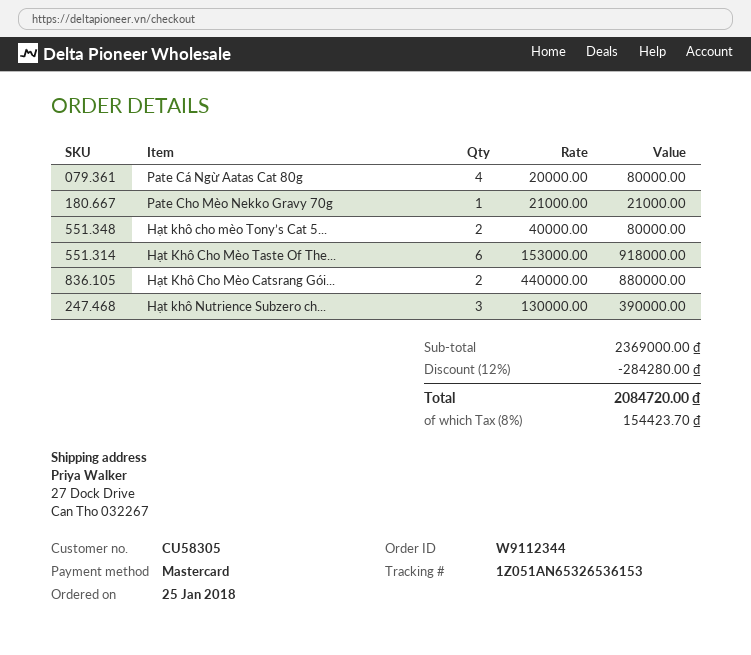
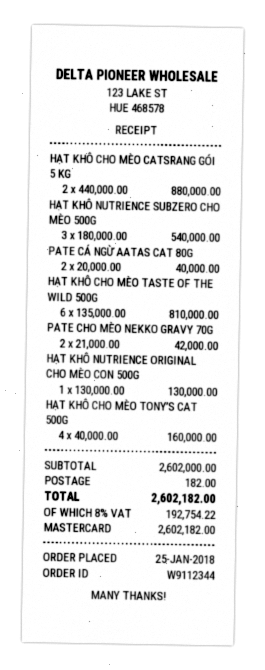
Pate Cá Ngừ Aatas Cat 80g: 4 x 20000.00 = 80000.00 -> 2 x 20000.00 = 40000.00
Pate Cho Mèo Nekko Gravy 70g: 1 x 21000.00 = 21000.00 -> 2 x 21000.00 = 42000.00
Hạt khô cho mèo Tony’s Cat 5...: 2 x 40000.00 = 80000.00 -> 4 x 40000.00 = 160000.00
Hạt Khô Cho Mèo Taste Of The...: 6 x 153000.00 = 918000.00 -> 6 x 135000.00 = 810000.00
Hạt khô Nutrience Subzero ch...: 3 x 130000.00 = 390000.00 -> 3 x 180000.00 = 540000.00
HẠT KHÔ NUTRIENCE ORIGINAL CHO MÈO CON 500G: none -> 1 x 130000.00 = 130000.00
subtotal: 2369000.00 -> 2602000.00
discount: 12% = 284280.00 -> none
shipping: none -> 182.00
tax: 8% = 154423.70 -> 8% = 192754.22
total: 2084720.00 -> 2602182.00

